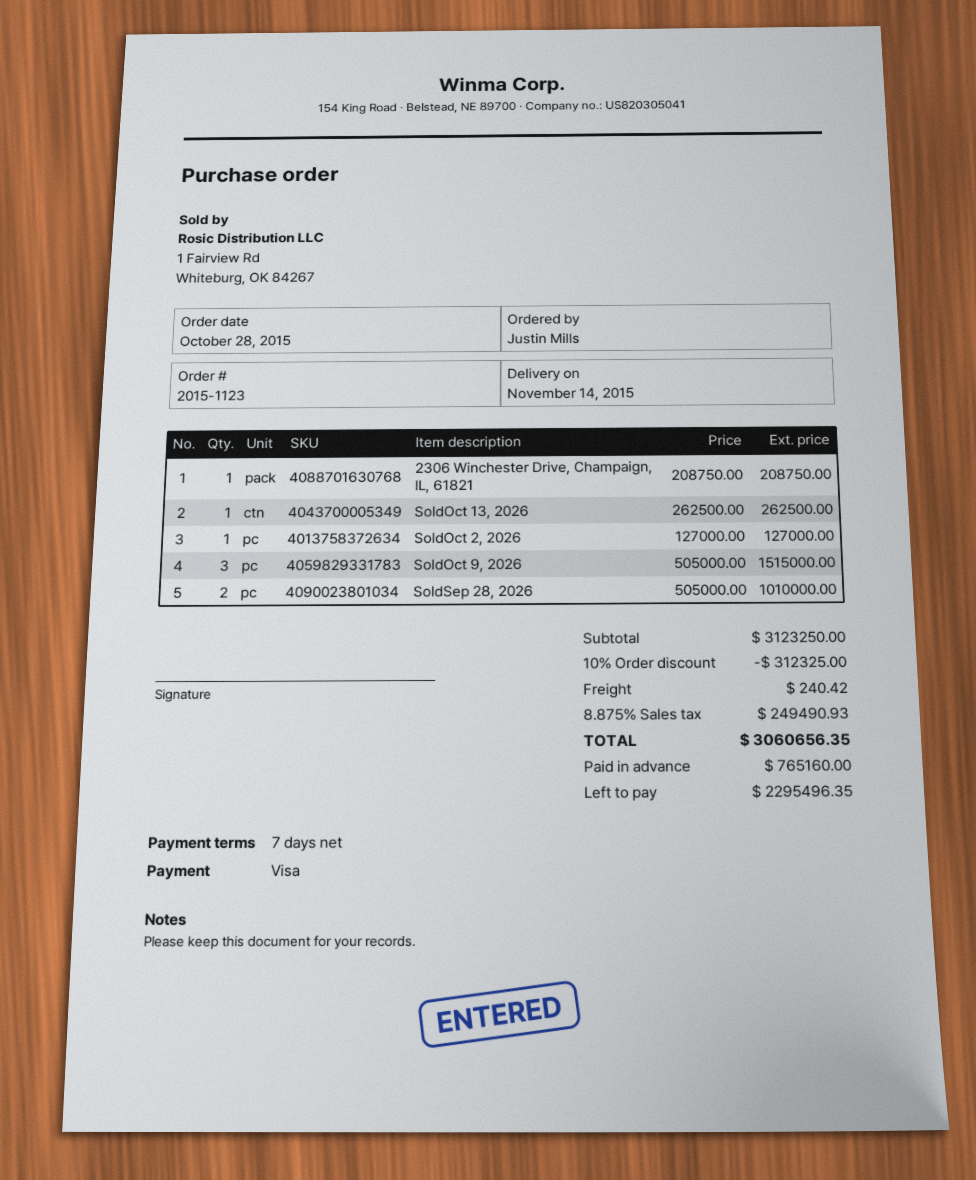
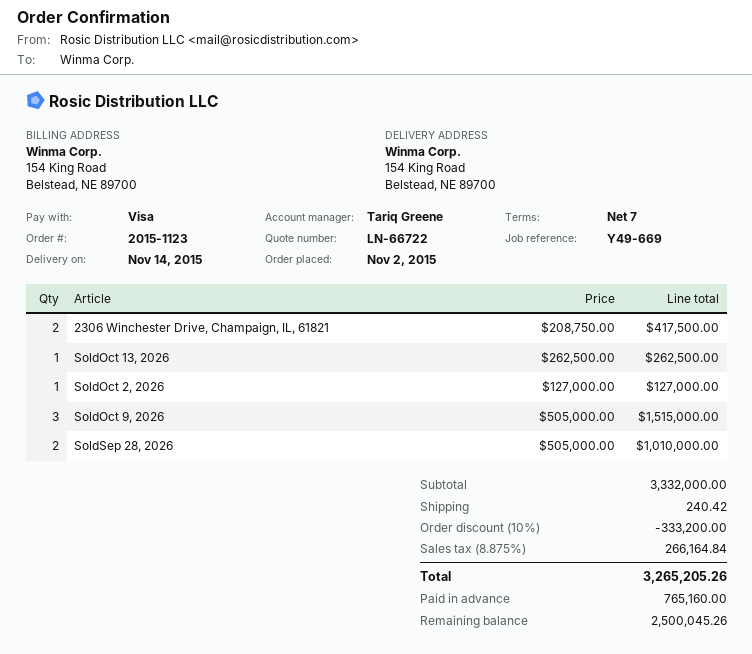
order date: 2015-10-28 -> 2015-11-02
2306 Winchester Drive, Champaign, IL, 61821: 1 x 208750.00 = 208750.00 -> 2 x 208750.00 = 417500.00
subtotal: 3123250.00 -> 3332000.00
discount: 10% = 312325.00 -> 10% = 333200.00
tax: 8.875% = 249490.93 -> 8.875% = 266164.84
total: 3060656.35 -> 3265205.26
balance: 2295496.35 -> 2500045.26

